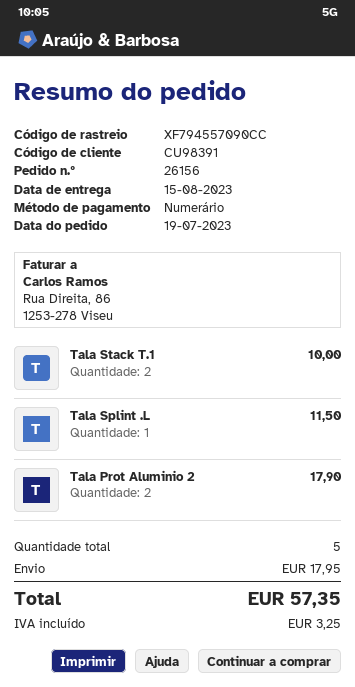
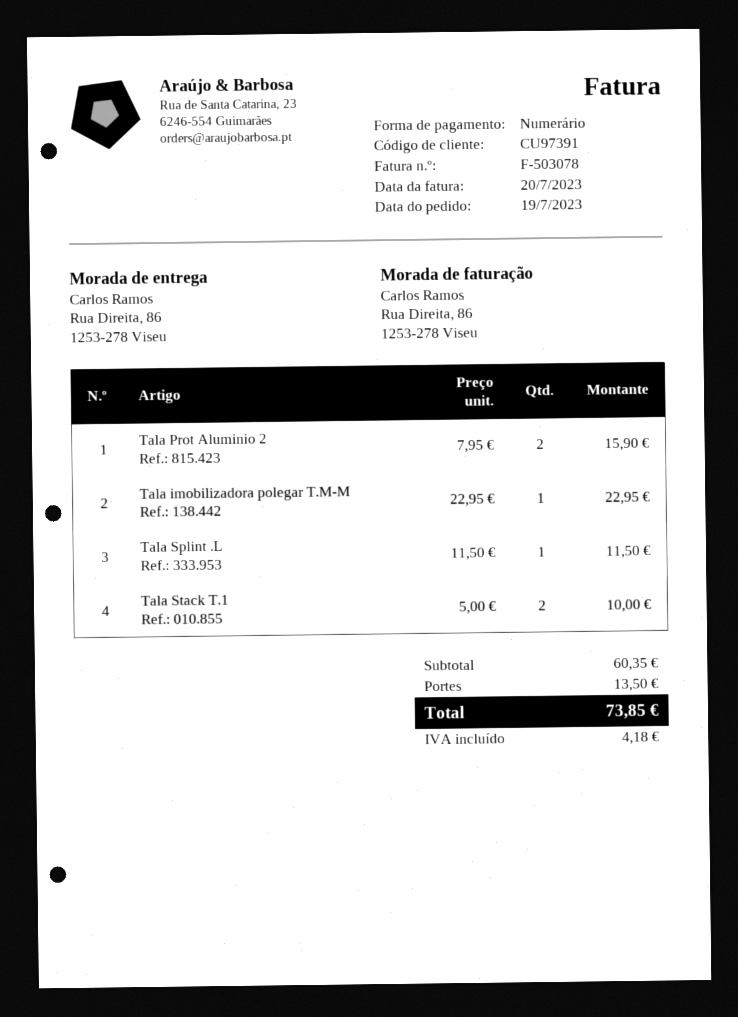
customer number: CU98391 -> CU97391
Tala Prot Aluminio 2: 2 for 17.90 -> 2 for 15.90
Tala imobilizadora polegar T.M-M: none -> 1 for 22.95
shipping: 17.95 -> 13.50
tax: 3.25 -> 4.18
total: 57.35 -> 73.85

